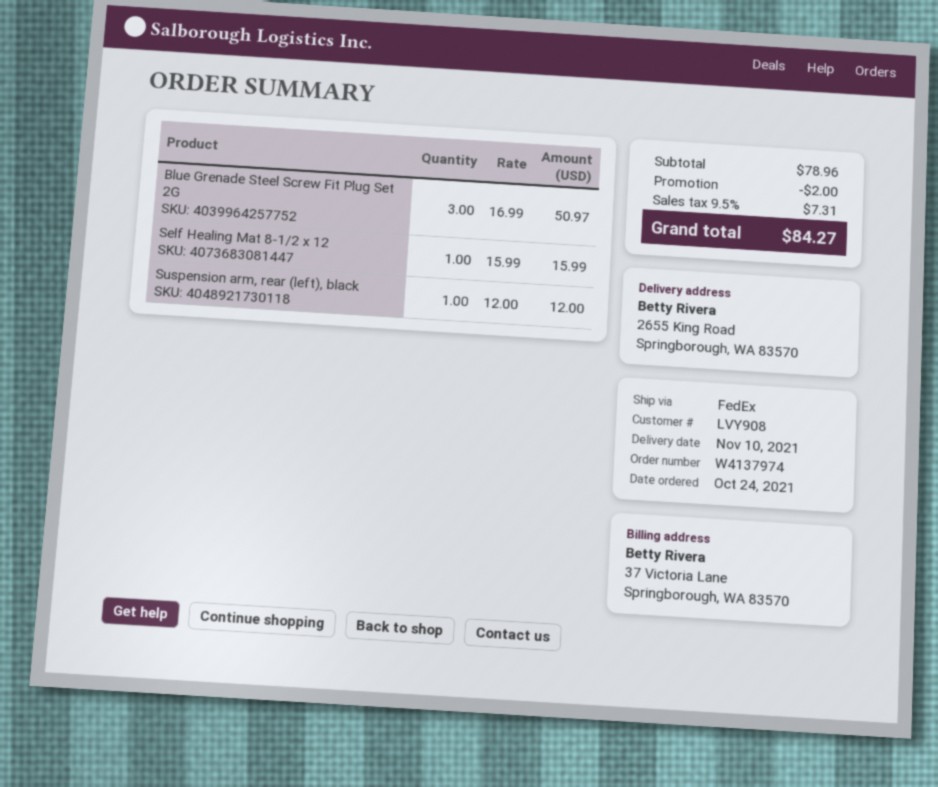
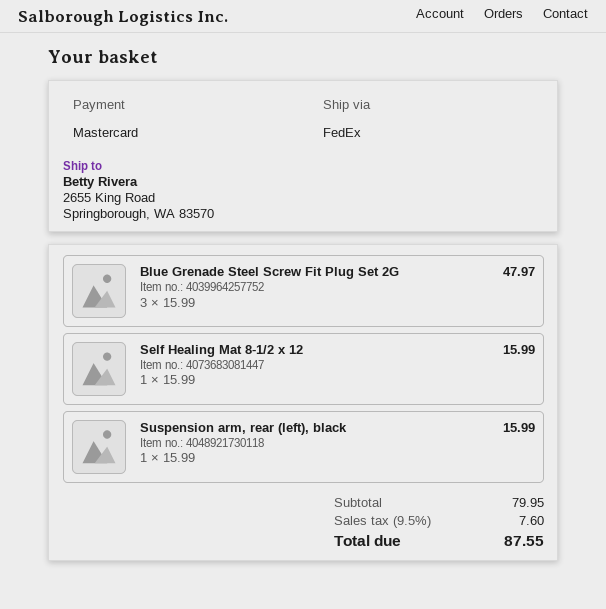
Blue Grenade Steel Screw Fit Plug Set 2G: 3 x 16.99 = 50.97 -> 3 x 15.99 = 47.97
Suspension arm, rear (left), black: 1 x 12.00 = 12.00 -> 1 x 15.99 = 15.99
subtotal: 78.96 -> 79.95
discount: 2.00 -> none
tax: 9.5% = 7.31 -> 9.5% = 7.60
total: 84.27 -> 87.55

